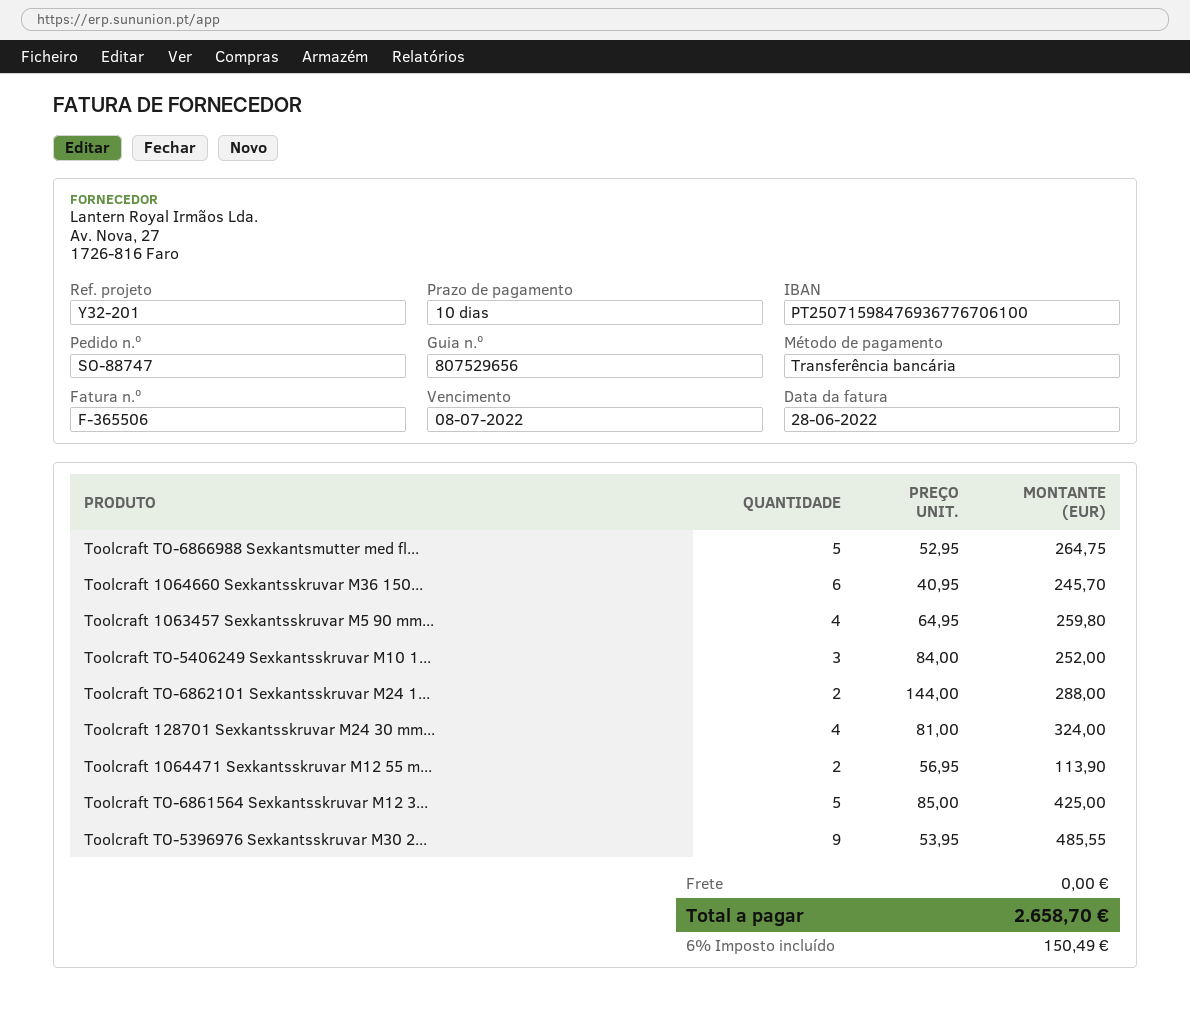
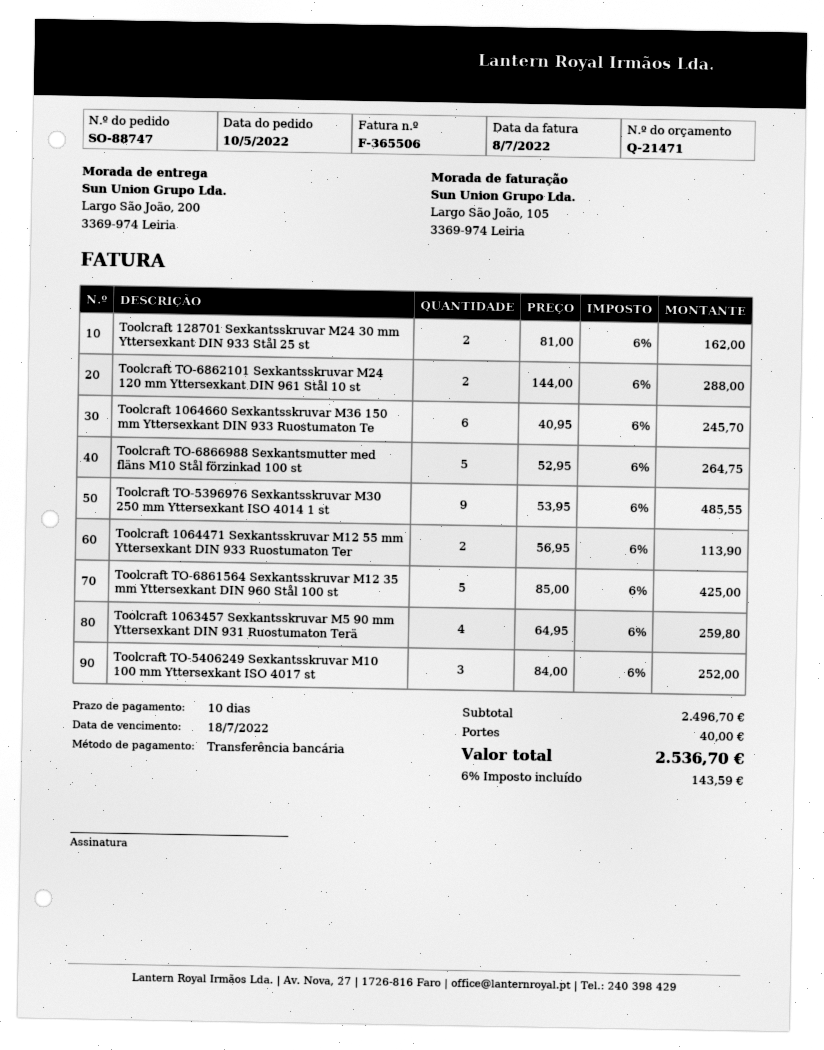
invoice date: 2022-06-28 -> 2022-07-08
due date: 2022-07-08 -> 2022-07-18
Toolcraft 128701 Sexkantsskruvar M24 30 mm...: 4 x 81.00 = 324.00 -> 2 x 81.00 = 162.00
shipping: 0.00 -> 40.00
tax: 6% = 150.49 -> 6% = 143.59
total: 2658.70 -> 2536.70

